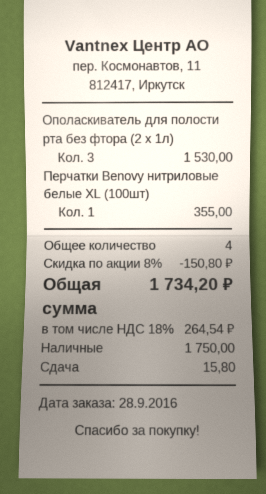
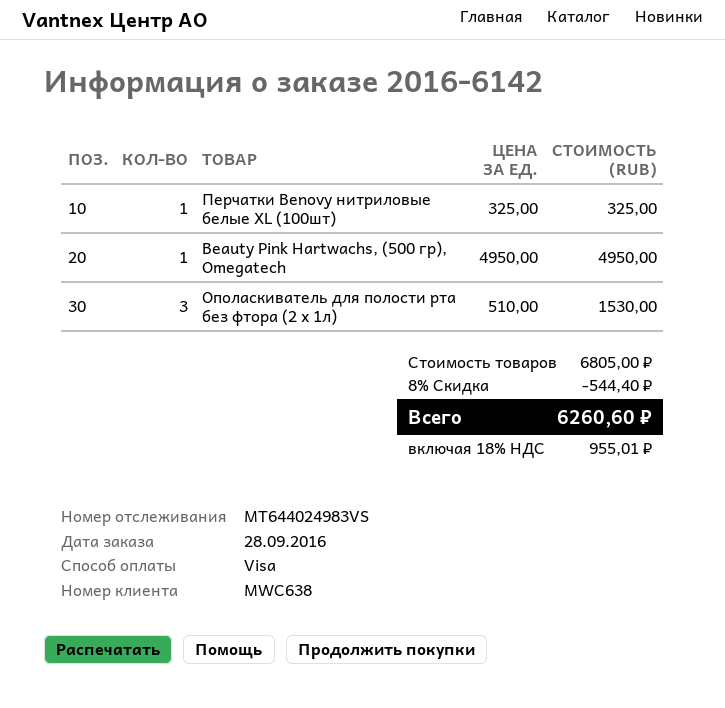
payment method: cash -> Visa
Перчатки Benovy нитриловые белые XL (100шт): 1 for 355.00 -> 1 for 325.00
Beauty Pink Hartwachs, (500 гр), Omegatech: none -> 1 for 4950.00
discount: 8% = 150.80 -> 8% = 544.40
tax: 18% = 264.54 -> 18% = 955.01
total: 1734.20 -> 6260.60

